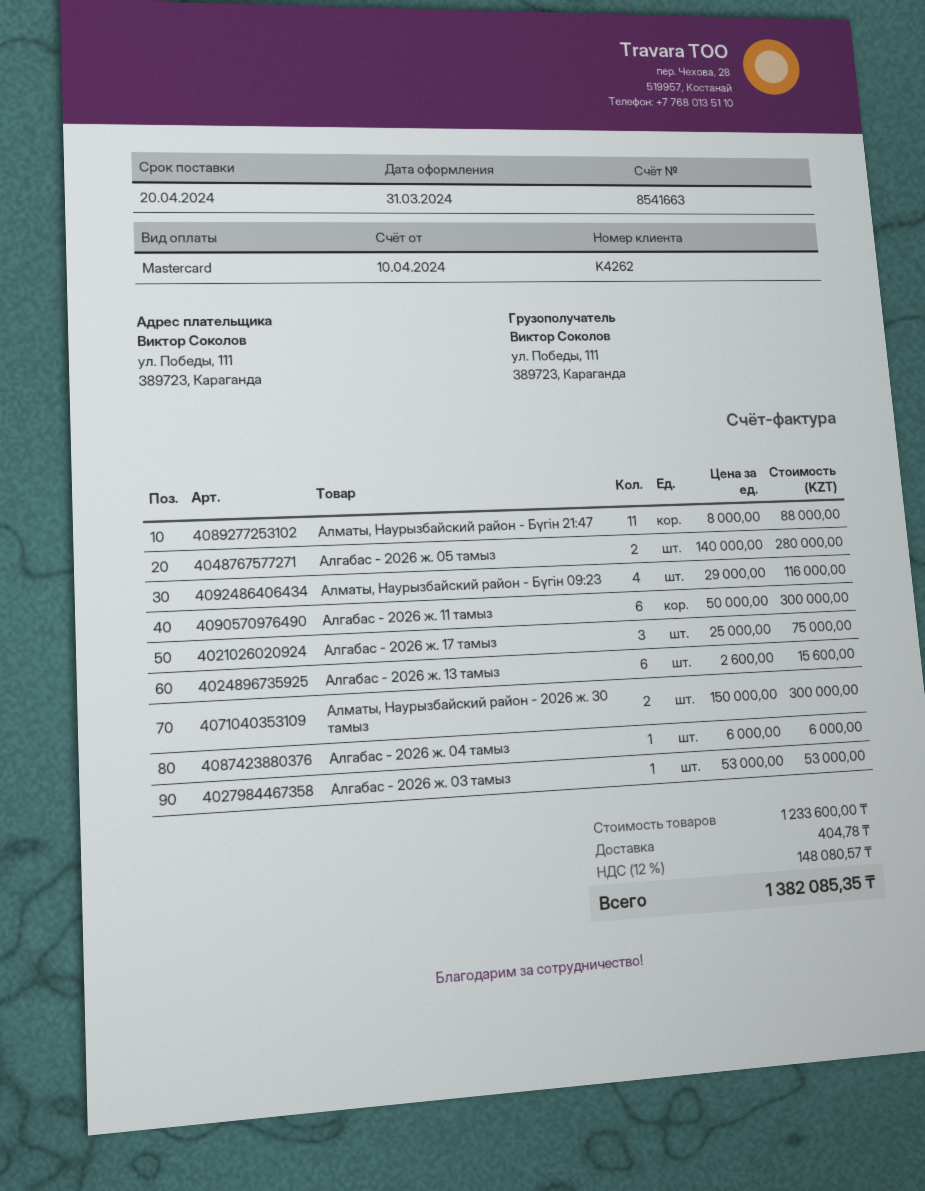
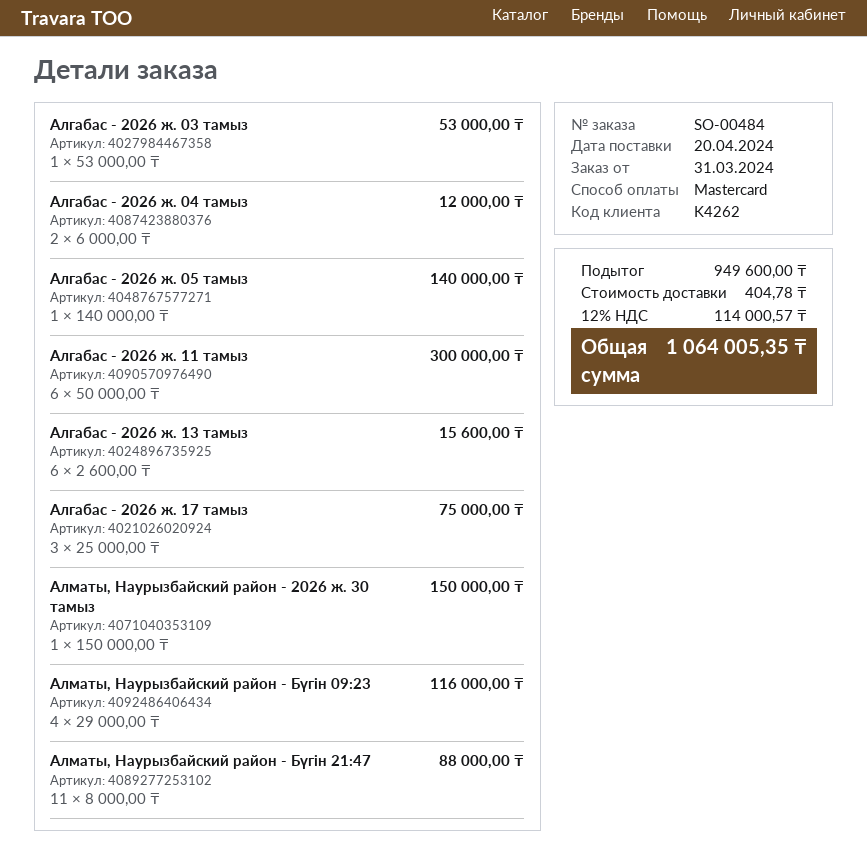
Алгабас - 2026 ж. 05 тамыз: 2 x 140000.00 = 280000.00 -> 1 x 140000.00 = 140000.00
Алматы, Наурызбайский район - 2026 ж. 30 тамыз: 2 x 150000.00 = 300000.00 -> 1 x 150000.00 = 150000.00
Алгабас - 2026 ж. 04 тамыз: 1 x 6000.00 = 6000.00 -> 2 x 6000.00 = 12000.00
subtotal: 1233600.00 -> 949600.00
tax: 12% = 148080.57 -> 12% = 114000.57
total: 1382085.35 -> 1064005.35

